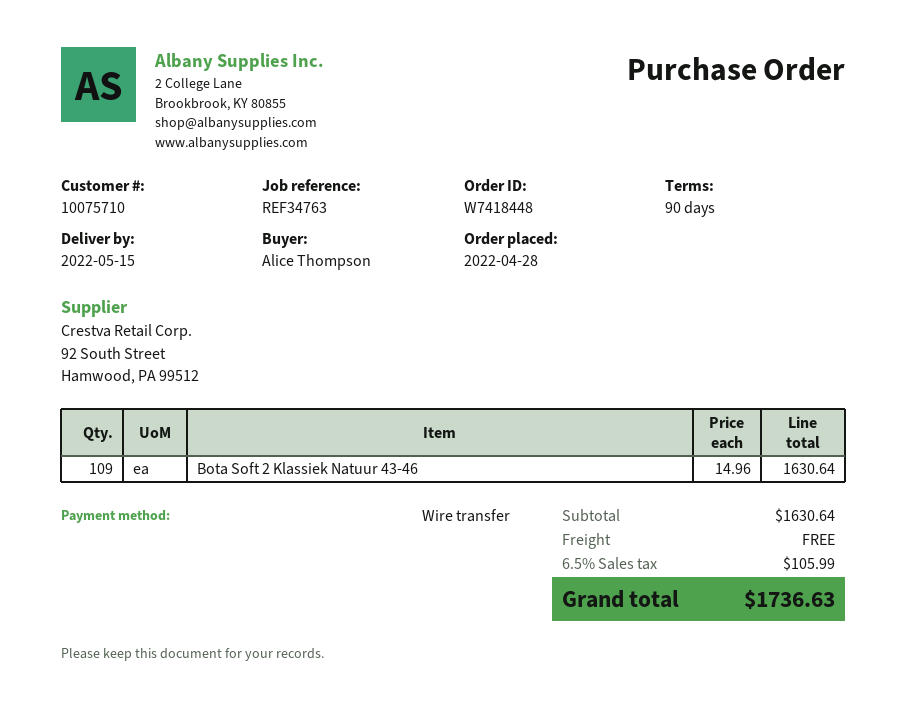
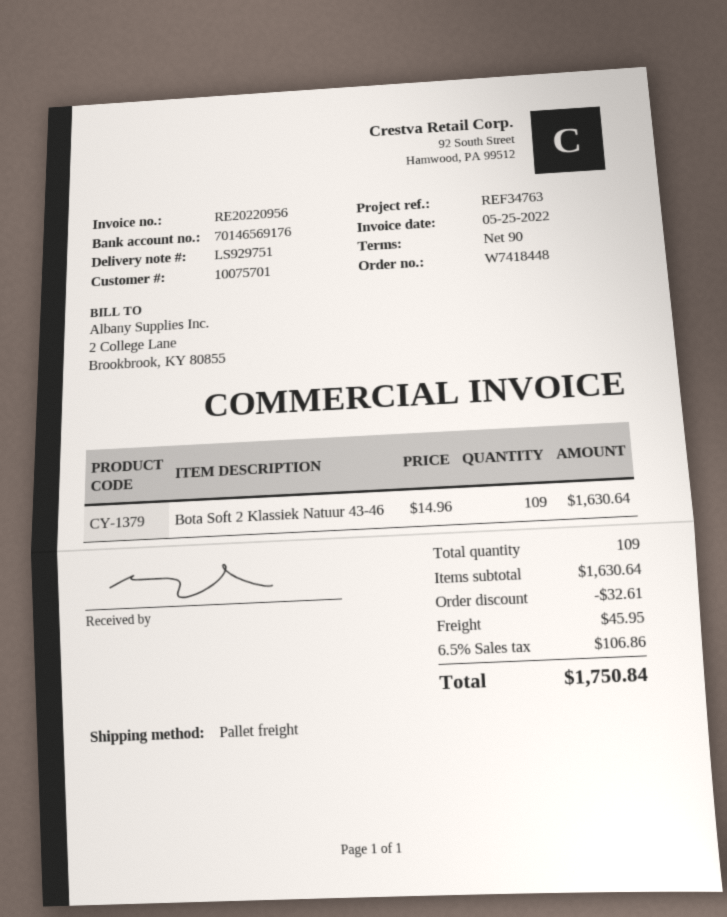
customer number: 10075710 -> 10075701
discount: none -> 32.61
shipping: 0.00 -> 45.95
tax: 6.5% = 105.99 -> 6.5% = 106.86
total: 1736.63 -> 1750.84

